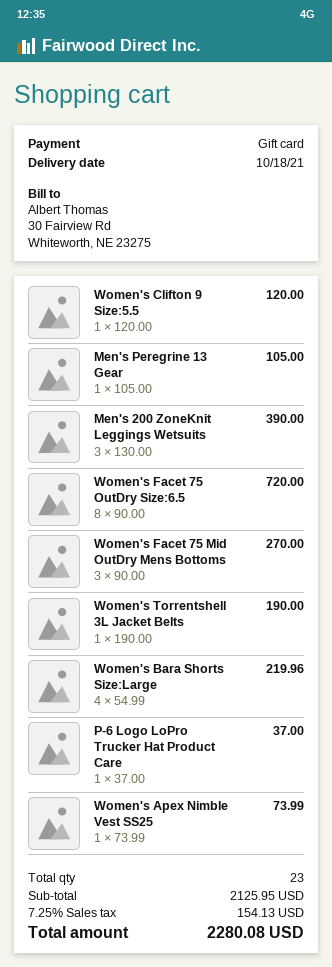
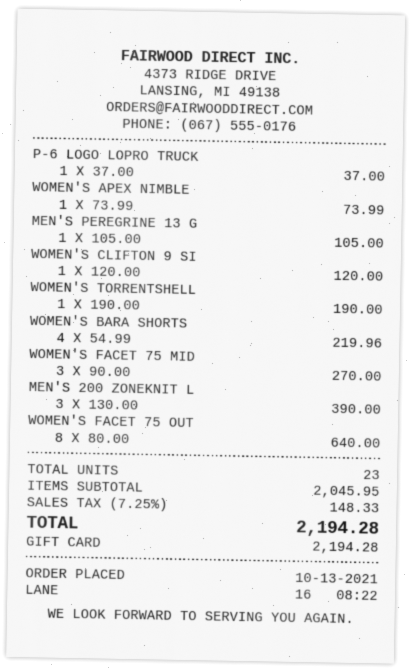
Women's Facet 75 OutDry Size:6.5: 8 x 90.00 = 720.00 -> 8 x 80.00 = 640.00
subtotal: 2125.95 -> 2045.95
tax: 7.25% = 154.13 -> 7.25% = 148.33
total: 2280.08 -> 2194.28

